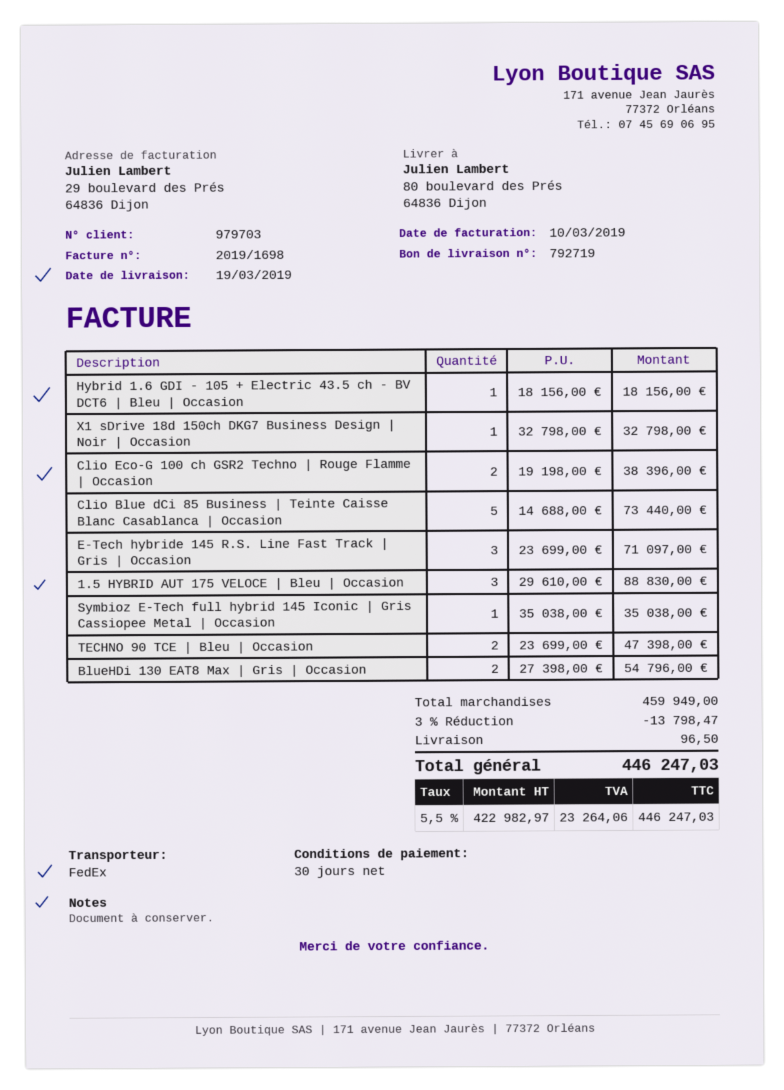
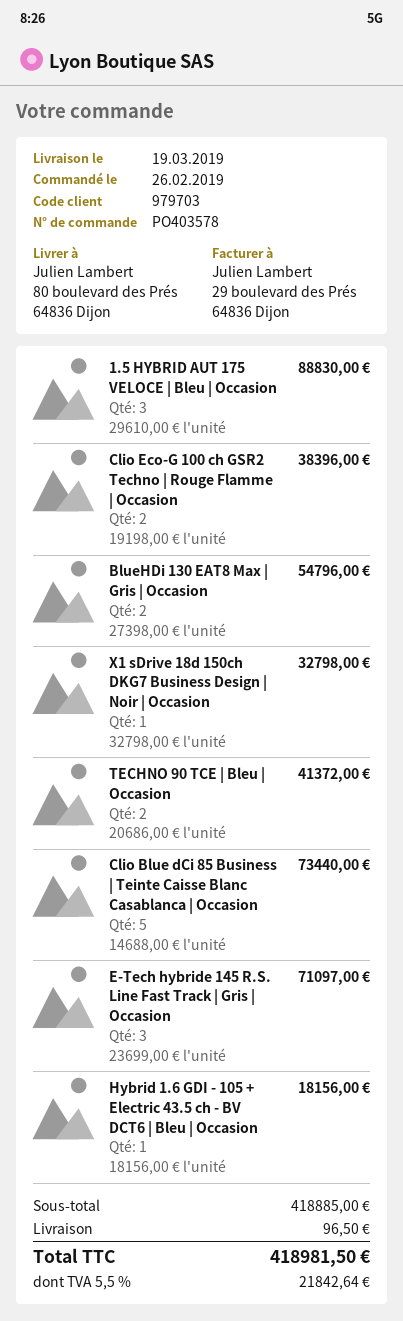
Symbioz E-Tech full hybrid 145 Iconic | Gris Cassiopee Metal | Occasion: 1 x 35038.00 = 35038.00 -> none
TECHNO 90 TCE | Bleu | Occasion: 2 x 23699.00 = 47398.00 -> 2 x 20686.00 = 41372.00
subtotal: 459949.00 -> 418885.00
discount: 3% = 13798.47 -> none
tax: 5.5% = 23264.06 -> 5.5% = 21842.64
total: 446247.03 -> 418981.50

